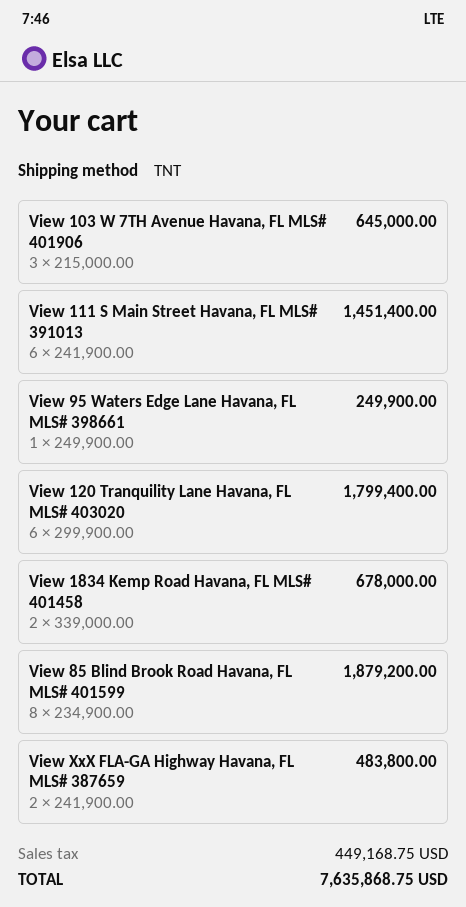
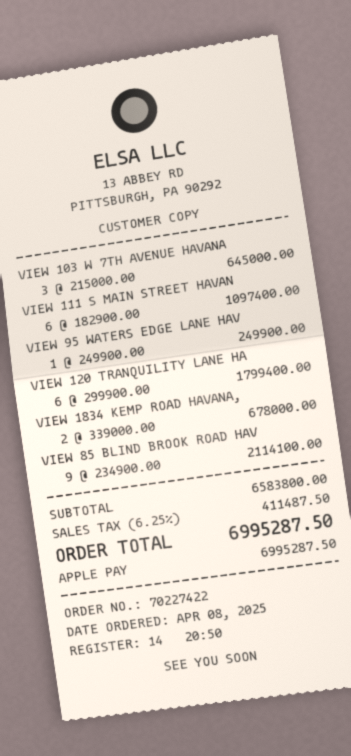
View 111 S Main Street Havana, FL MLS# 391013: 6 x 241900.00 = 1451400.00 -> 6 x 182900.00 = 1097400.00
View 85 Blind Brook Road Havana, FL MLS# 401599: 8 x 234900.00 = 1879200.00 -> 9 x 234900.00 = 2114100.00
View XxX FLA-GA Highway Havana, FL MLS# 387659: 2 x 241900.00 = 483800.00 -> none
tax: 449168.75 -> 411487.50
total: 7635868.75 -> 6995287.50

